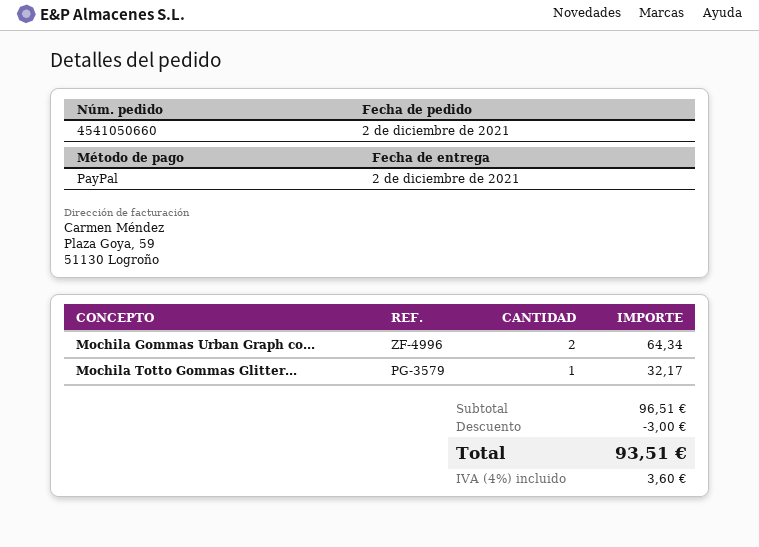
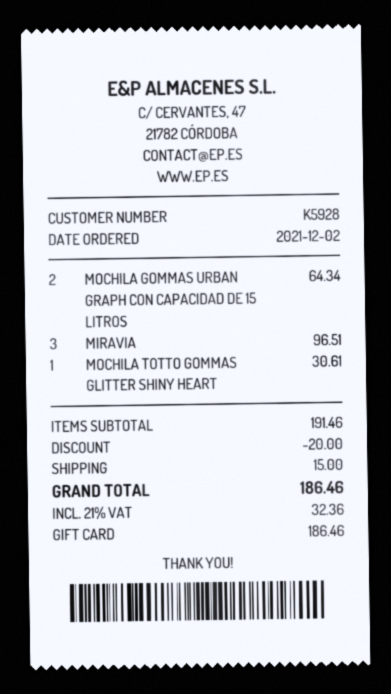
payment method: PayPal -> gift card
Mochila Totto Gommas Glitter...: 1 for 32.17 -> 1 for 30.61
MIRAVIA: none -> 3 for 96.51
subtotal: 96.51 -> 191.46
discount: 3.00 -> 20.00
shipping: none -> 15.00
tax: 4% = 3.60 -> 21% = 32.36
total: 93.51 -> 186.46

